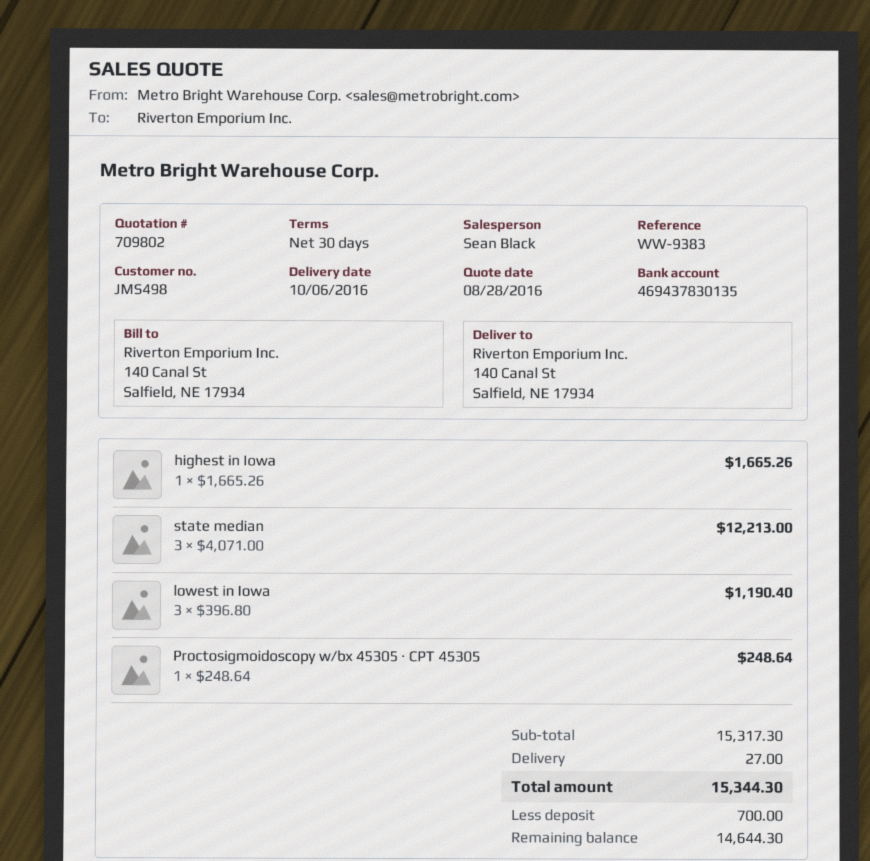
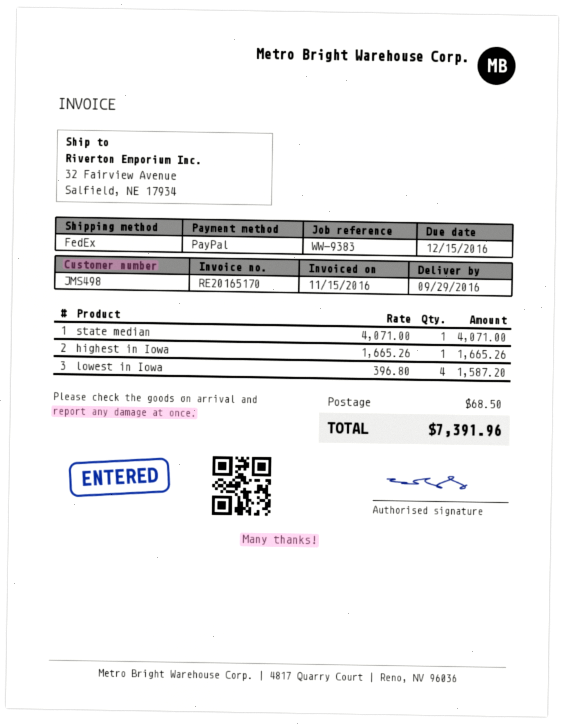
delivery date: 2016-10-06 -> 2016-09-29
ship to: 140 Canal St, Salfield, NE 17934 -> 32 Fairview Avenue, Salfield, NE 17934
state median: 3 x 4071.00 = 12213.00 -> 1 x 4071.00 = 4071.00
lowest in Iowa: 3 x 396.80 = 1190.40 -> 4 x 396.80 = 1587.20
Proctosigmoidoscopy w/bx 45305 · CPT 45305: 1 x 248.64 = 248.64 -> none
shipping: 27.00 -> 68.50
total: 15344.30 -> 7391.96

